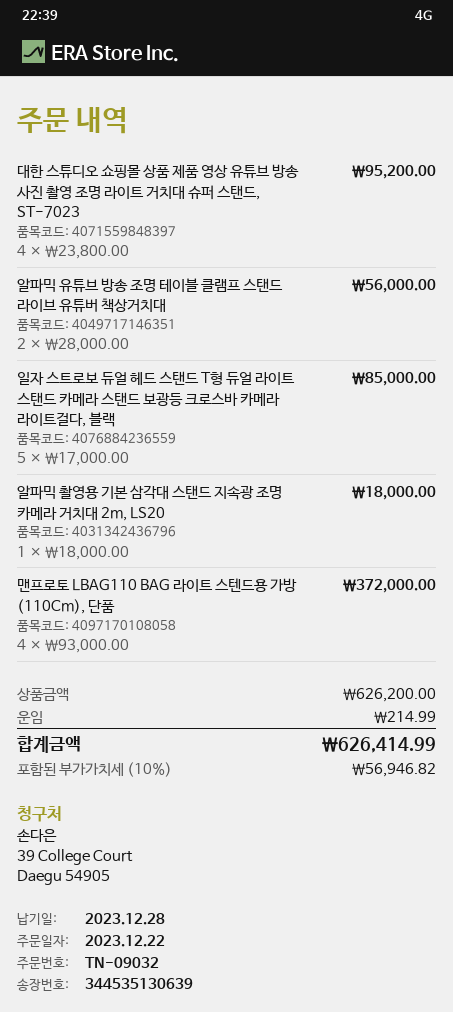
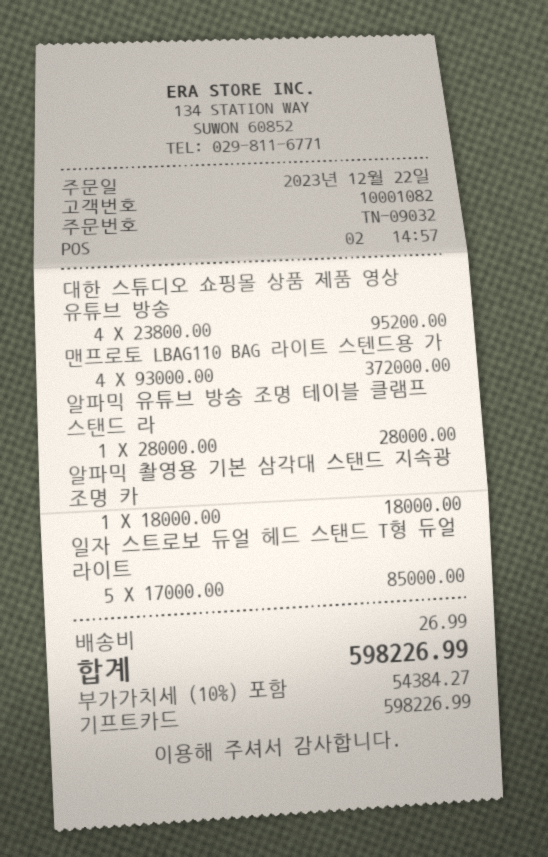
알파믹 유튜브 방송 조명 테이블 클램프 스탠드 라이브 유튜버 책상거치대: 2 x 28000.00 = 56000.00 -> 1 x 28000.00 = 28000.00
shipping: 214.99 -> 26.99
tax: 10% = 56946.82 -> 10% = 54384.27
total: 626414.99 -> 598226.99

